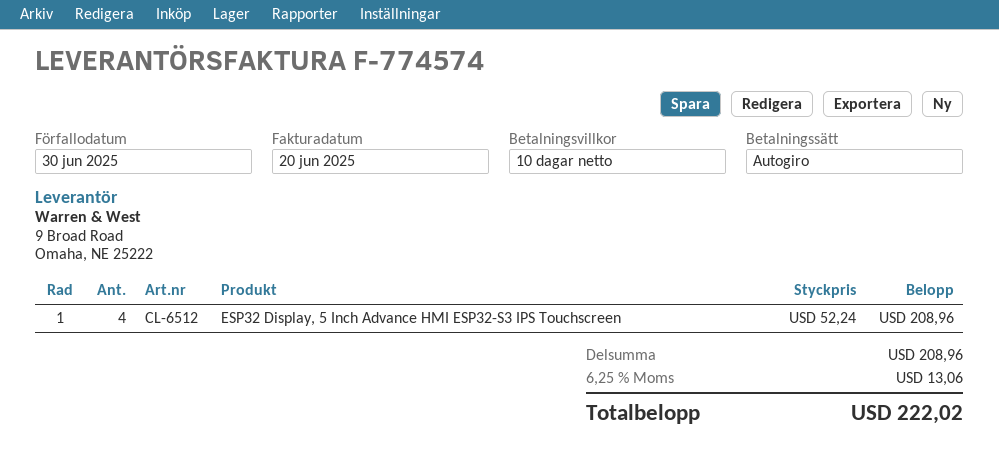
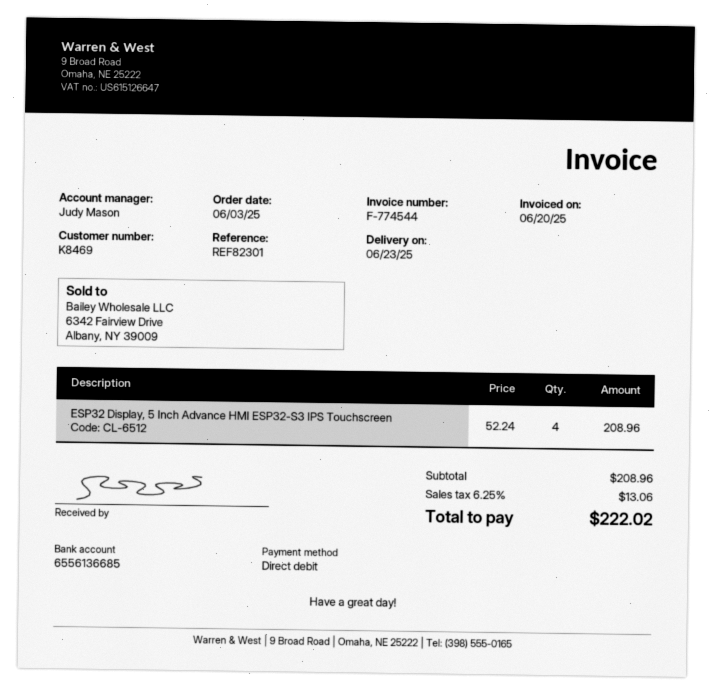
invoice number: F-774574 -> F-774544

